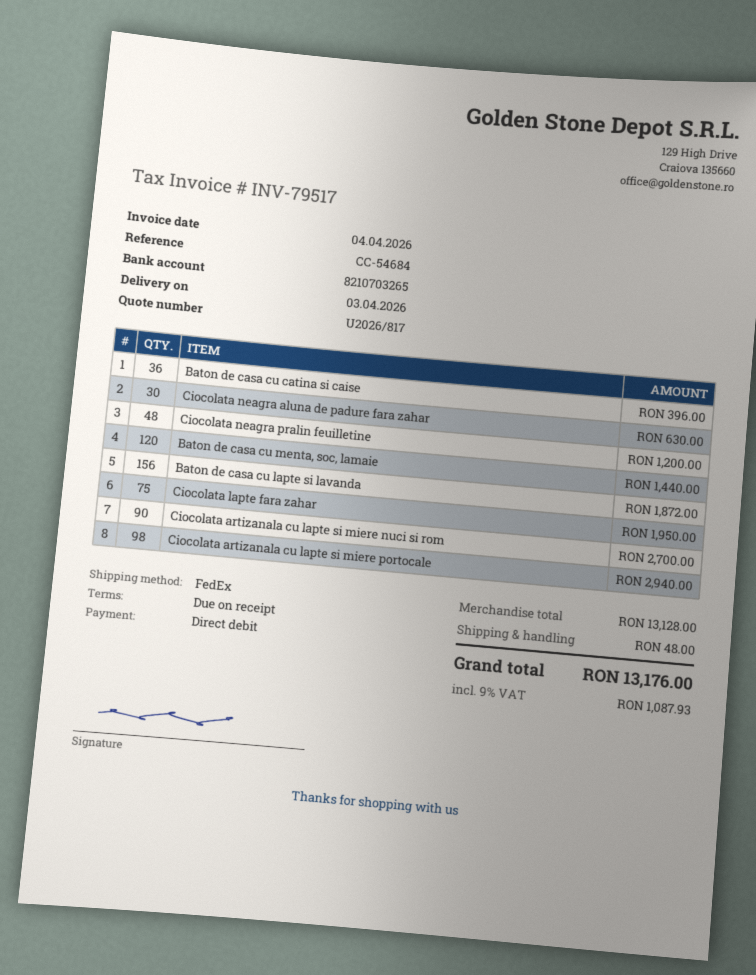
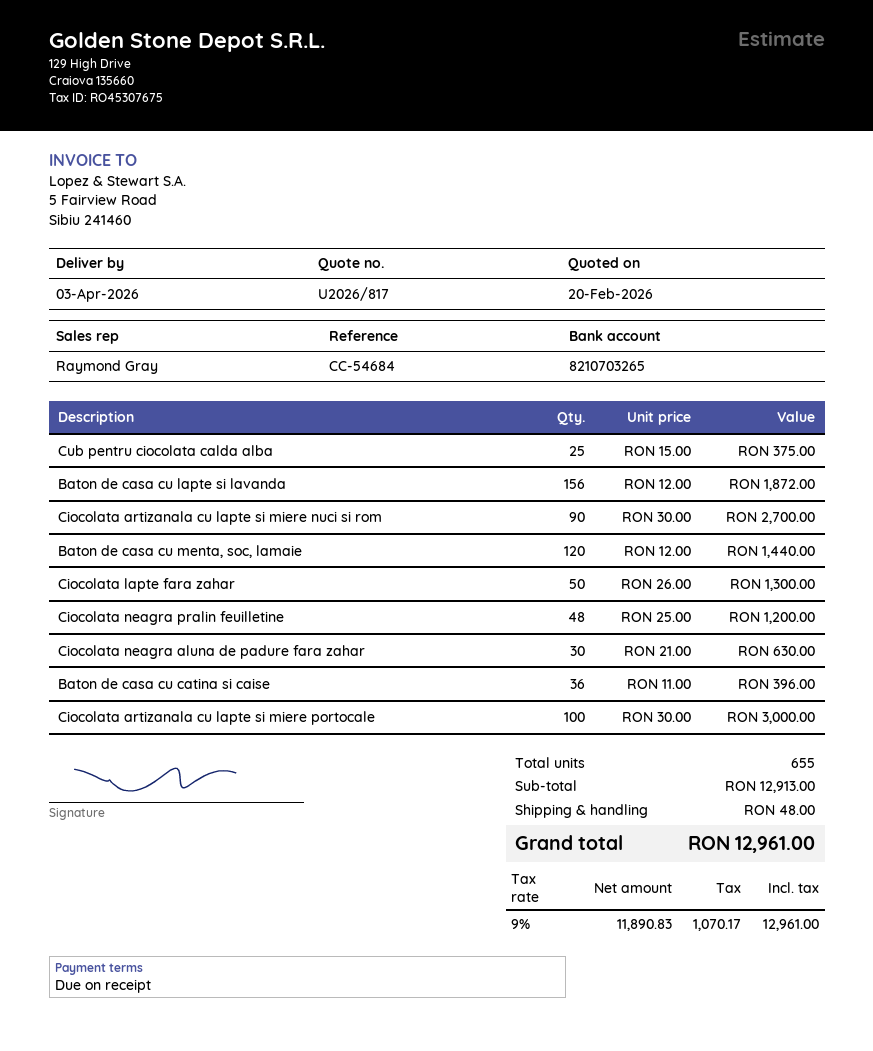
Ciocolata lapte fara zahar: 75 for 1950.00 -> 50 for 1300.00
Ciocolata artizanala cu lapte si miere portocale: 98 for 2940.00 -> 100 for 3000.00
Cub pentru ciocolata calda alba: none -> 25 for 375.00
subtotal: 13128.00 -> 12913.00
tax: 9% = 1087.93 -> 9% = 1070.17
total: 13176.00 -> 12961.00

